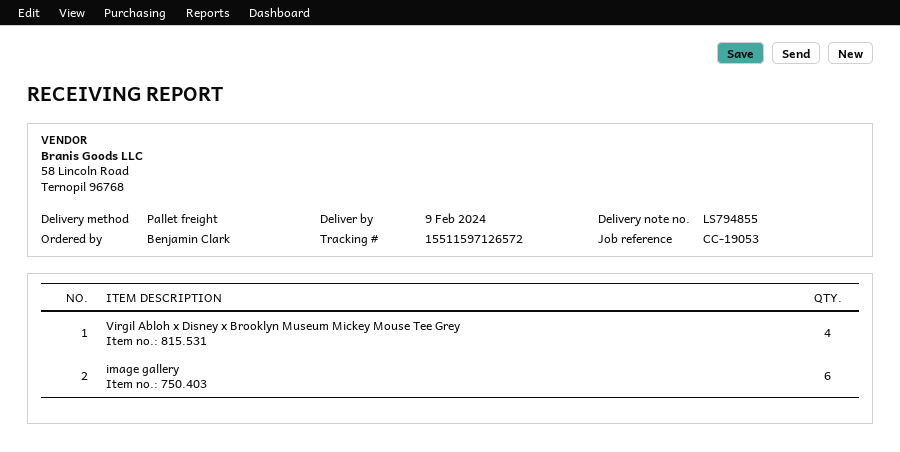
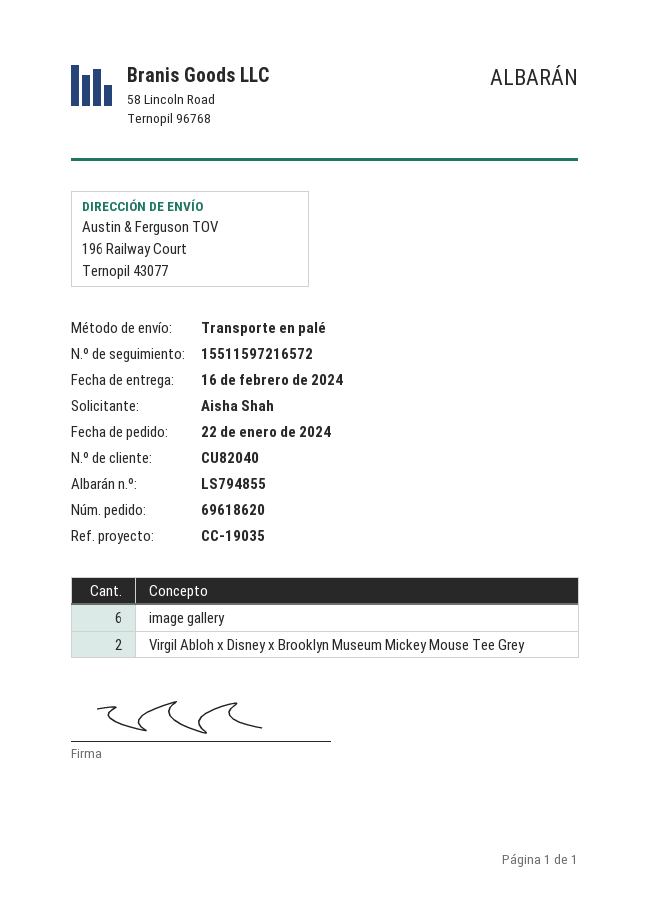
delivery date: 2024-02-09 -> 2024-02-16
reference: CC-19053 -> CC-19035
ordered by: Benjamin Clark -> Aisha Shah
tracking number: 15511597126572 -> 15511597216572
Virgil Abloh x Disney x Brooklyn Museum Mickey Mouse Tee Grey: 4 -> 2

